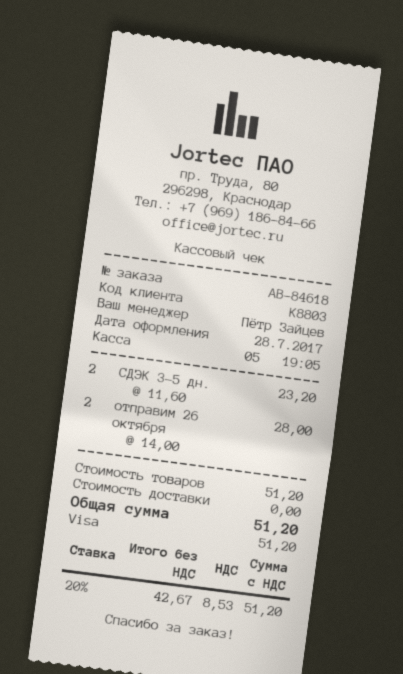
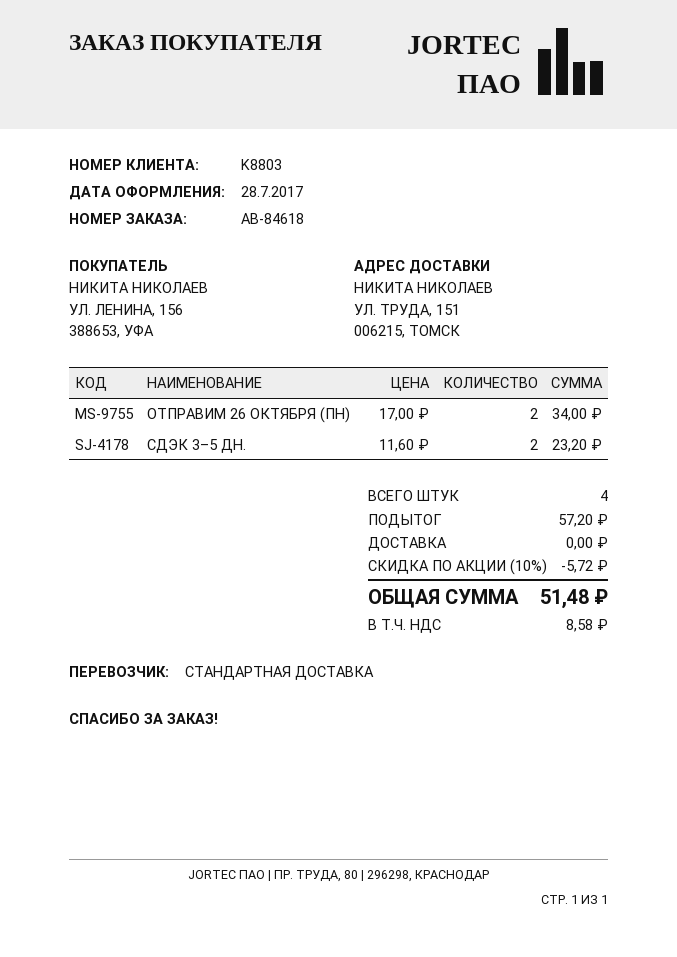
отправим 26 октября: 2 x 14.00 = 28.00 -> 2 x 17.00 = 34.00
subtotal: 51.20 -> 57.20
discount: none -> 10% = 5.72
tax: 8.53 -> 8.58
total: 51.20 -> 51.48

